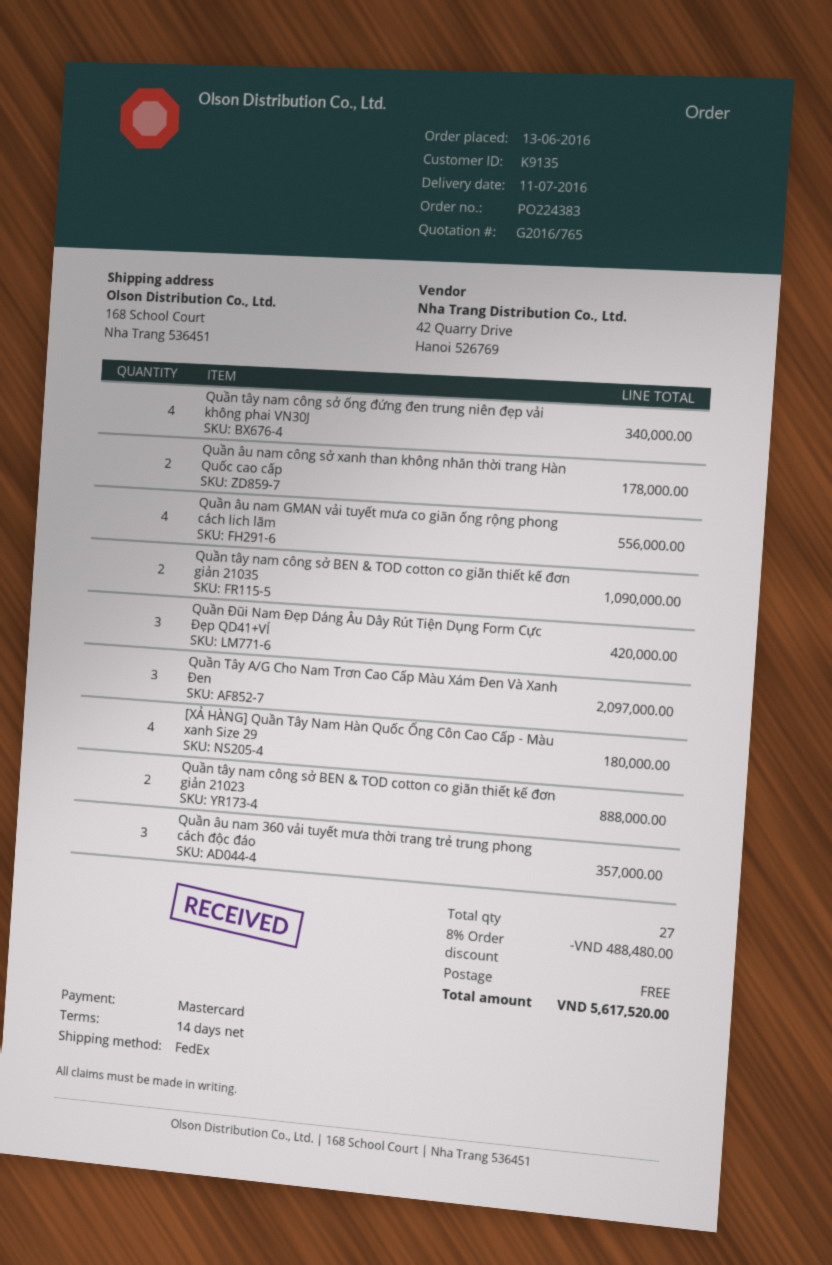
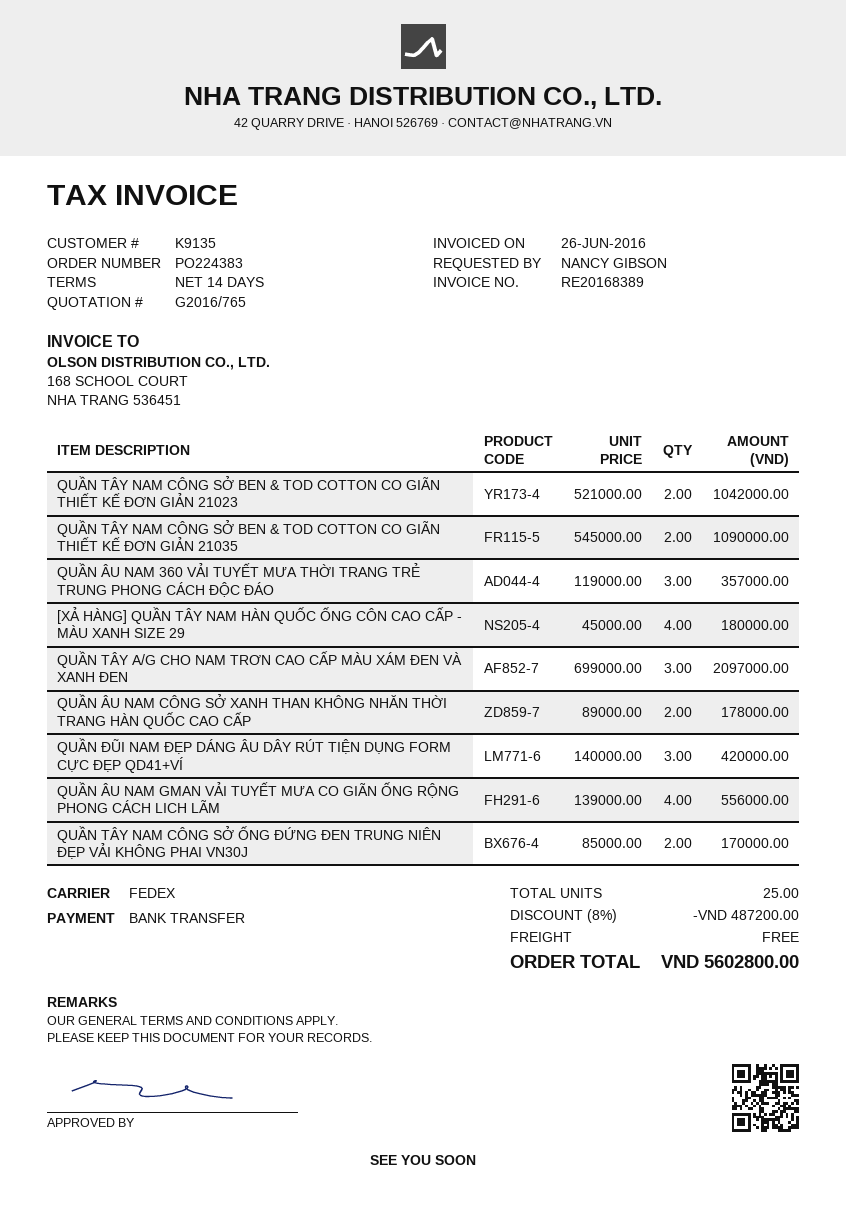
payment method: Mastercard -> bank transfer
Quần tây nam công sở ống đứng đen trung niên đẹp vải không phai VN30J: 4 for 340000.00 -> 2 for 170000.00
Quần tây nam công sở BEN & TOD cotton co giãn thiết kế đơn giản 21023: 2 for 888000.00 -> 2 for 1042000.00
total quantity: 27 -> 25
discount: 8% = 488480.00 -> 8% = 487200.00
total: 5617520.00 -> 5602800.00

